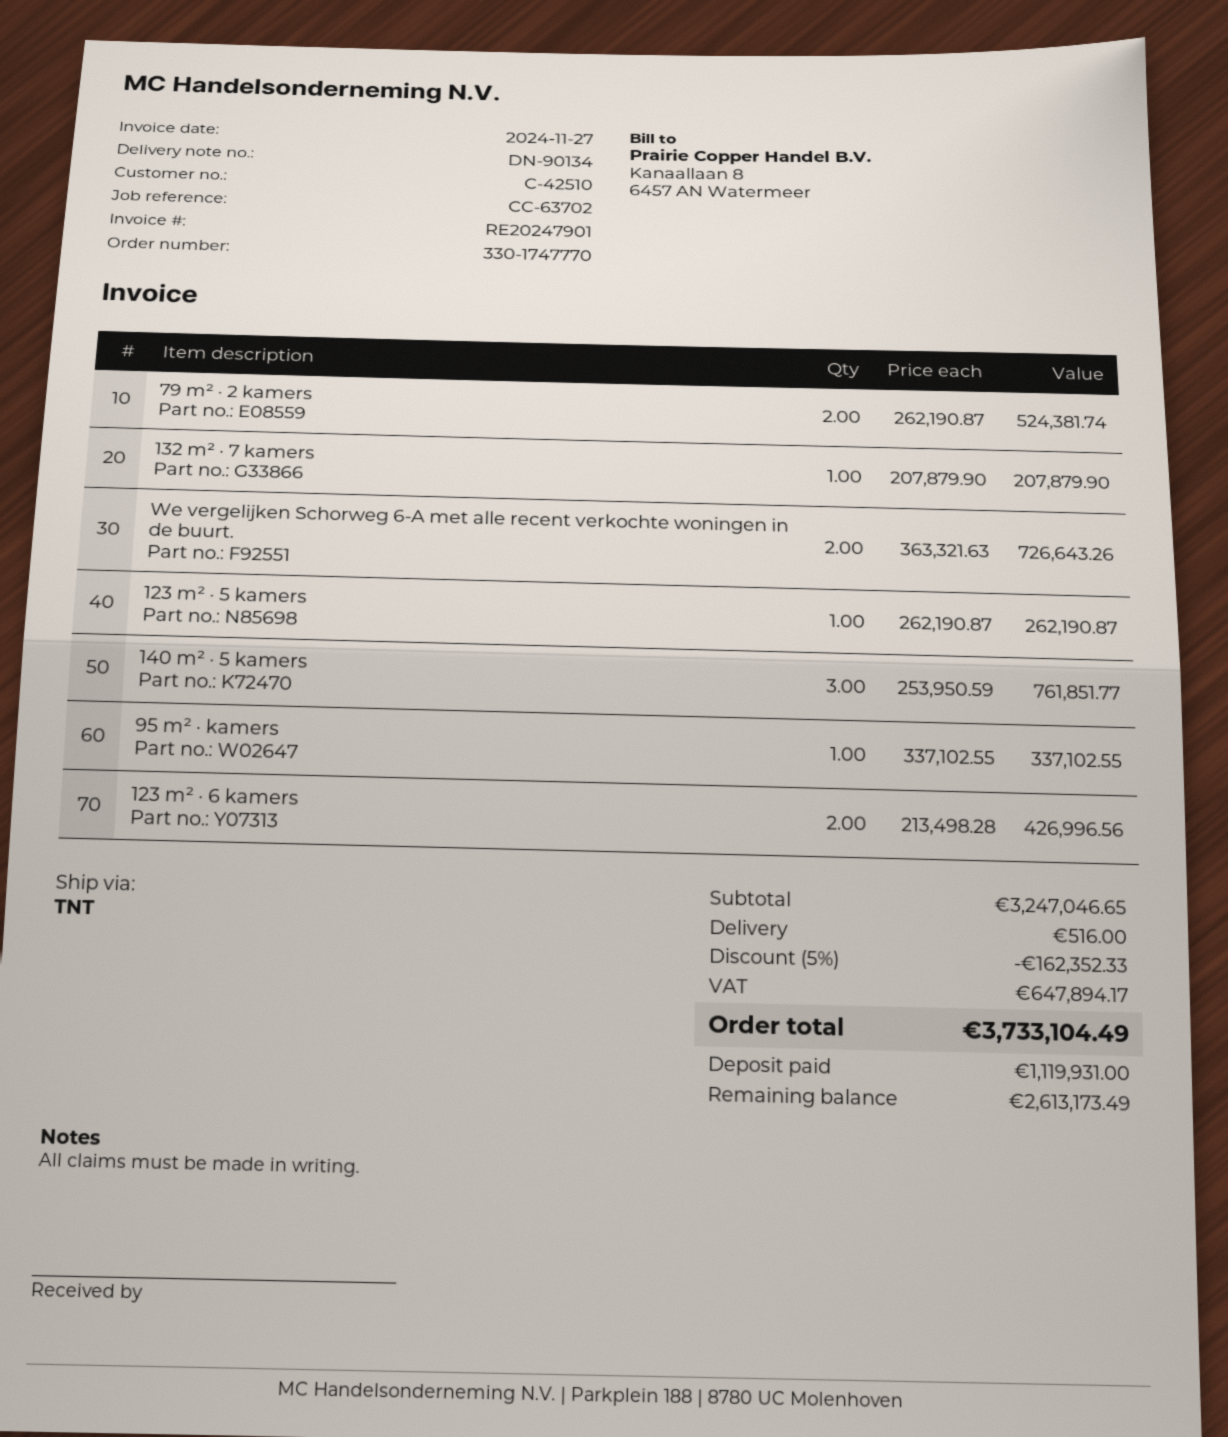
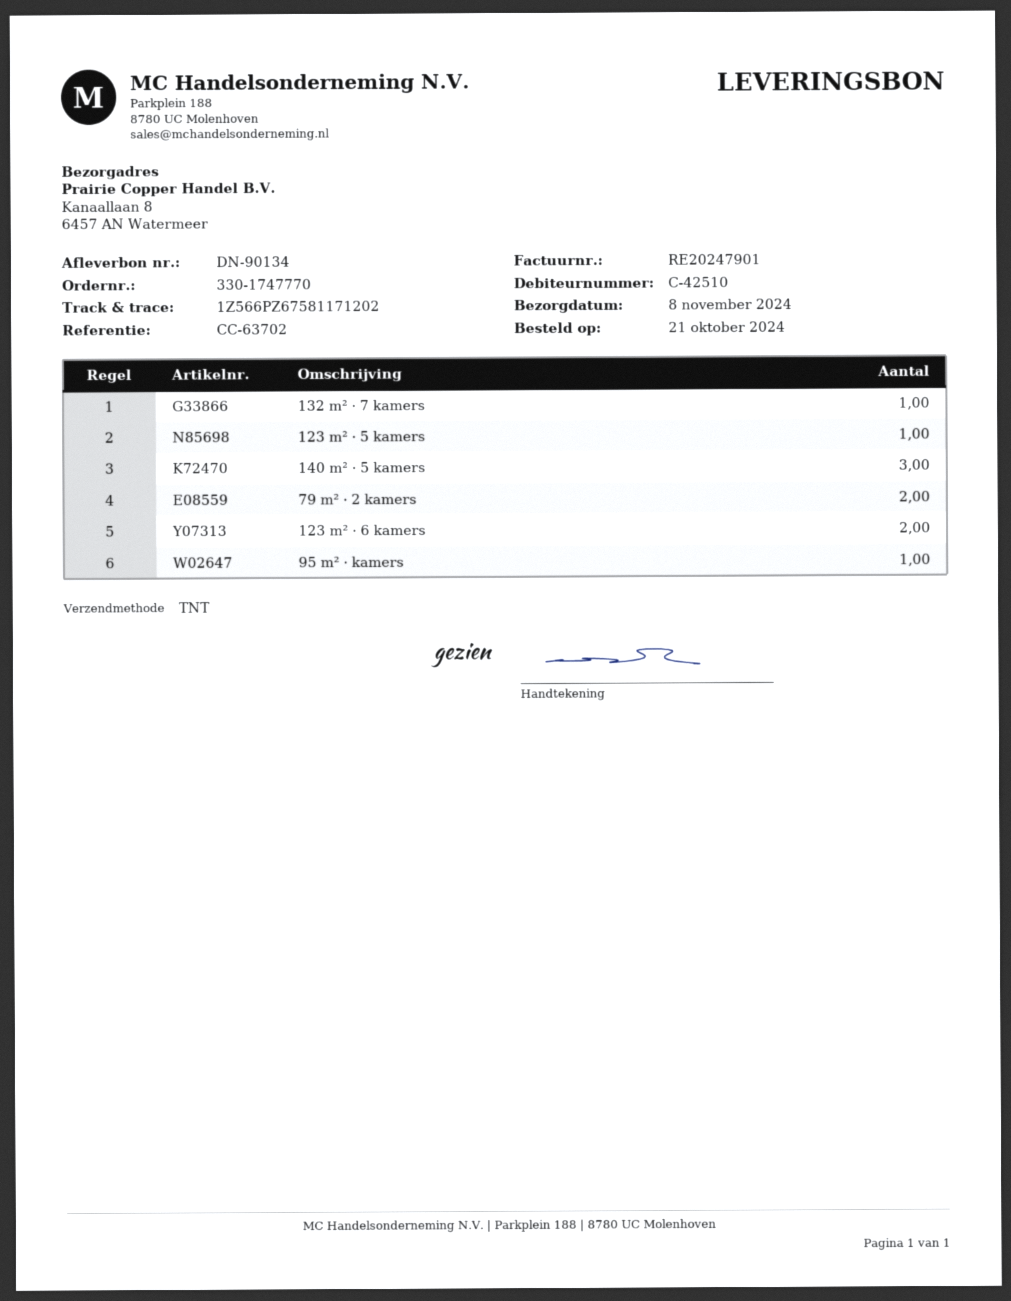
We vergelijken Schorweg 6-A met alle recent verkochte woningen in de buurt.: 2 -> none

